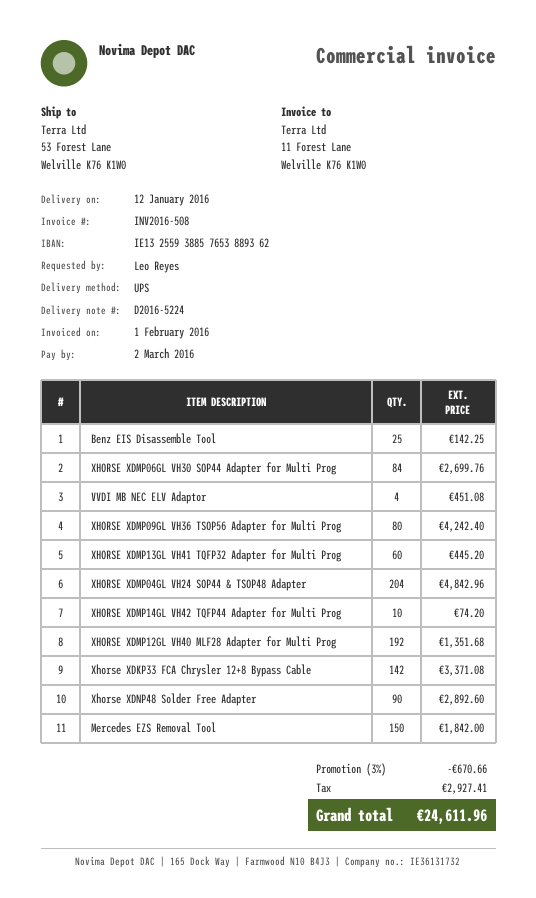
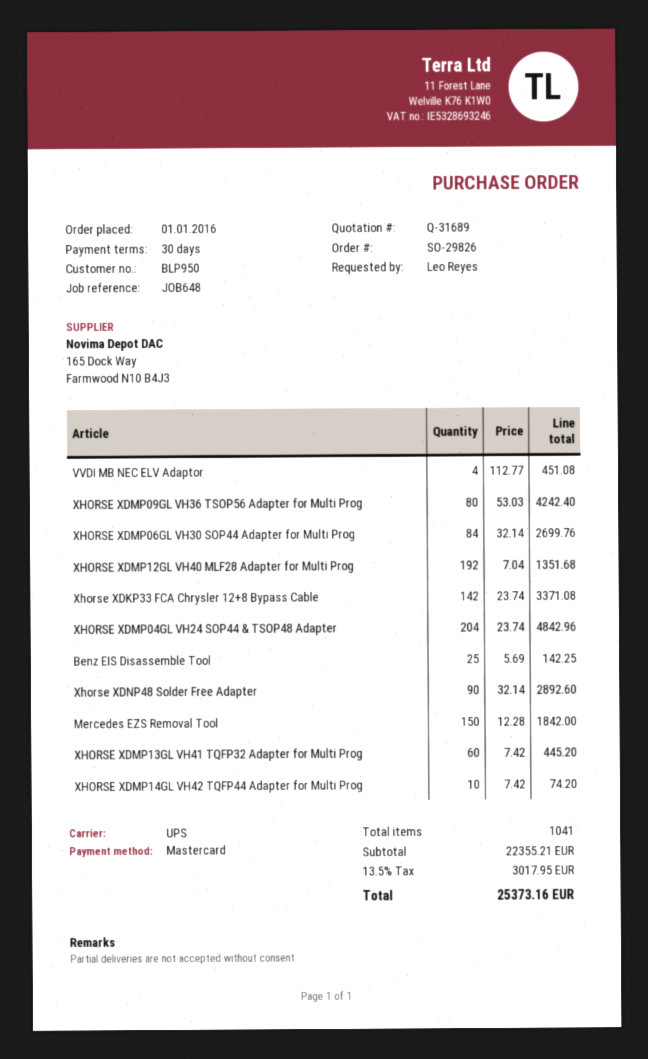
discount: 3% = 670.66 -> none
tax: 2927.41 -> 3017.95
total: 24611.96 -> 25373.16

